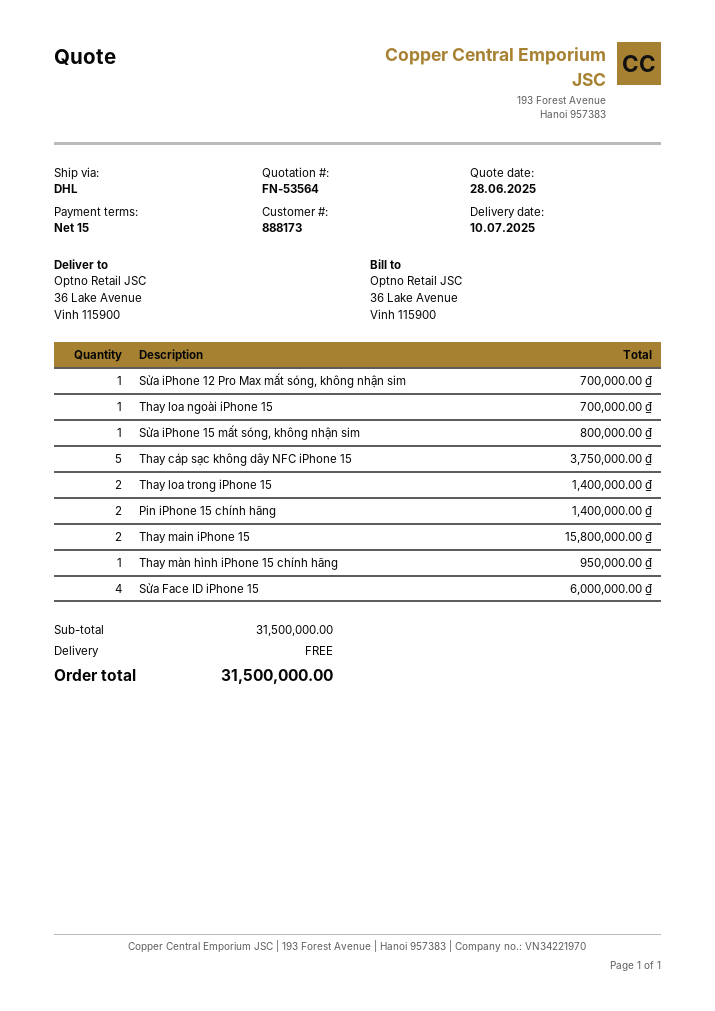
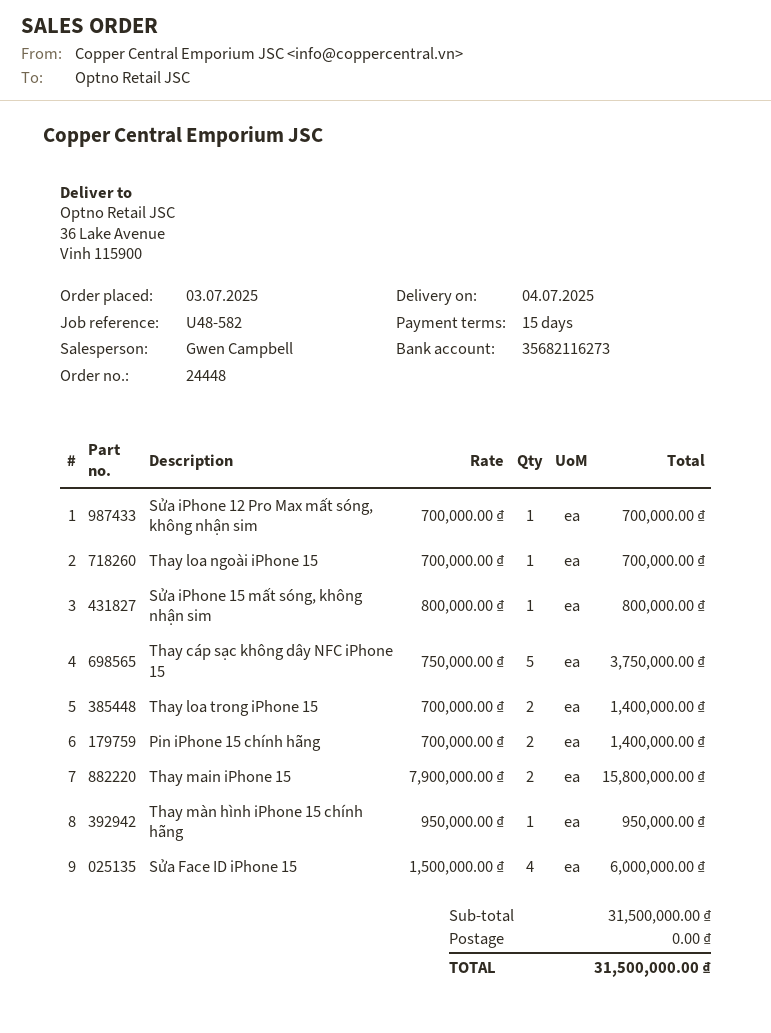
delivery date: 2025-07-10 -> 2025-07-04

